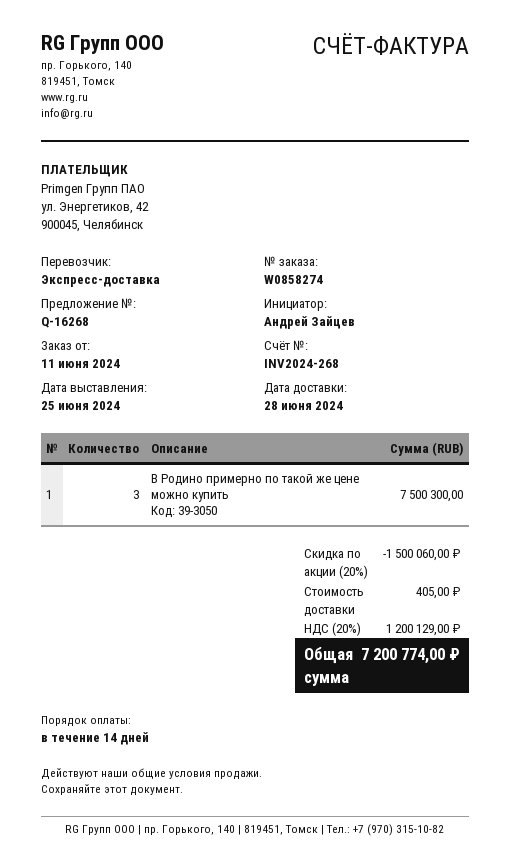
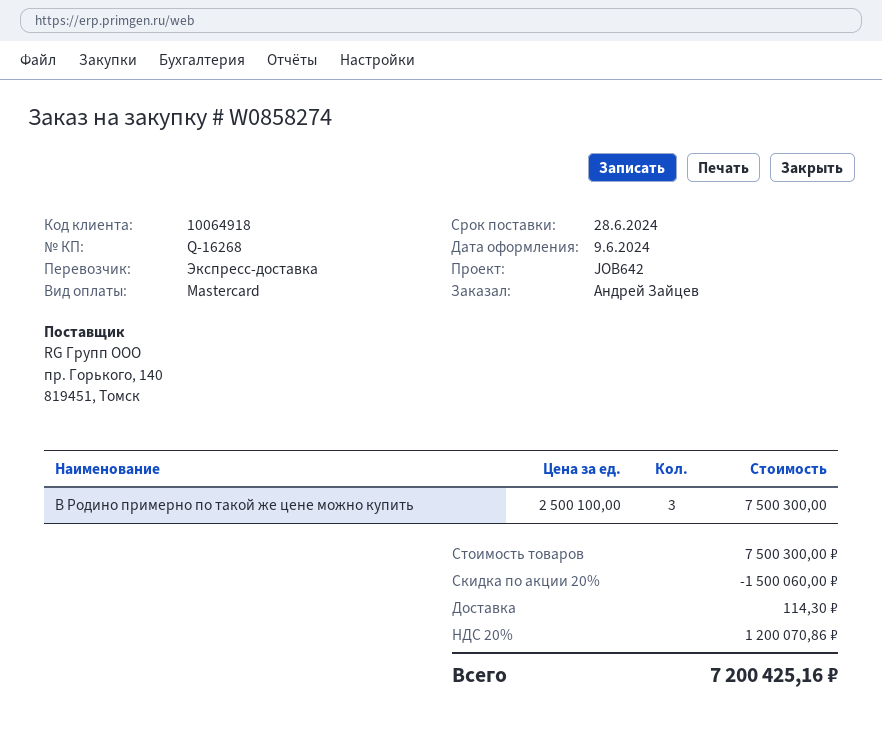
order date: 2024-06-11 -> 2024-06-09
shipping: 405.00 -> 114.30
tax: 20% = 1200129.00 -> 20% = 1200070.86
total: 7200774.00 -> 7200425.16

